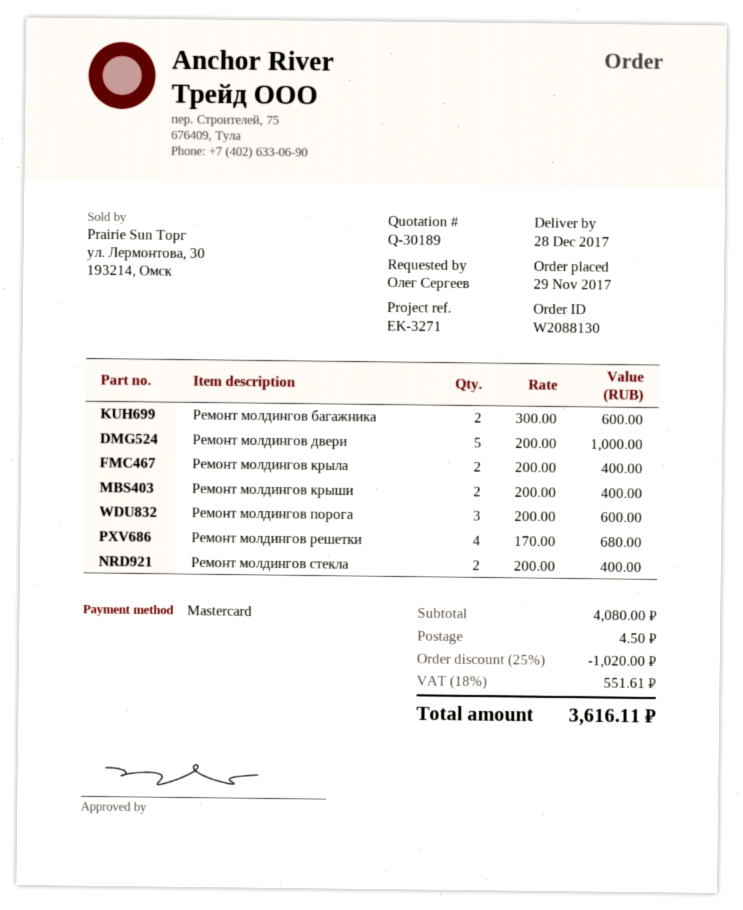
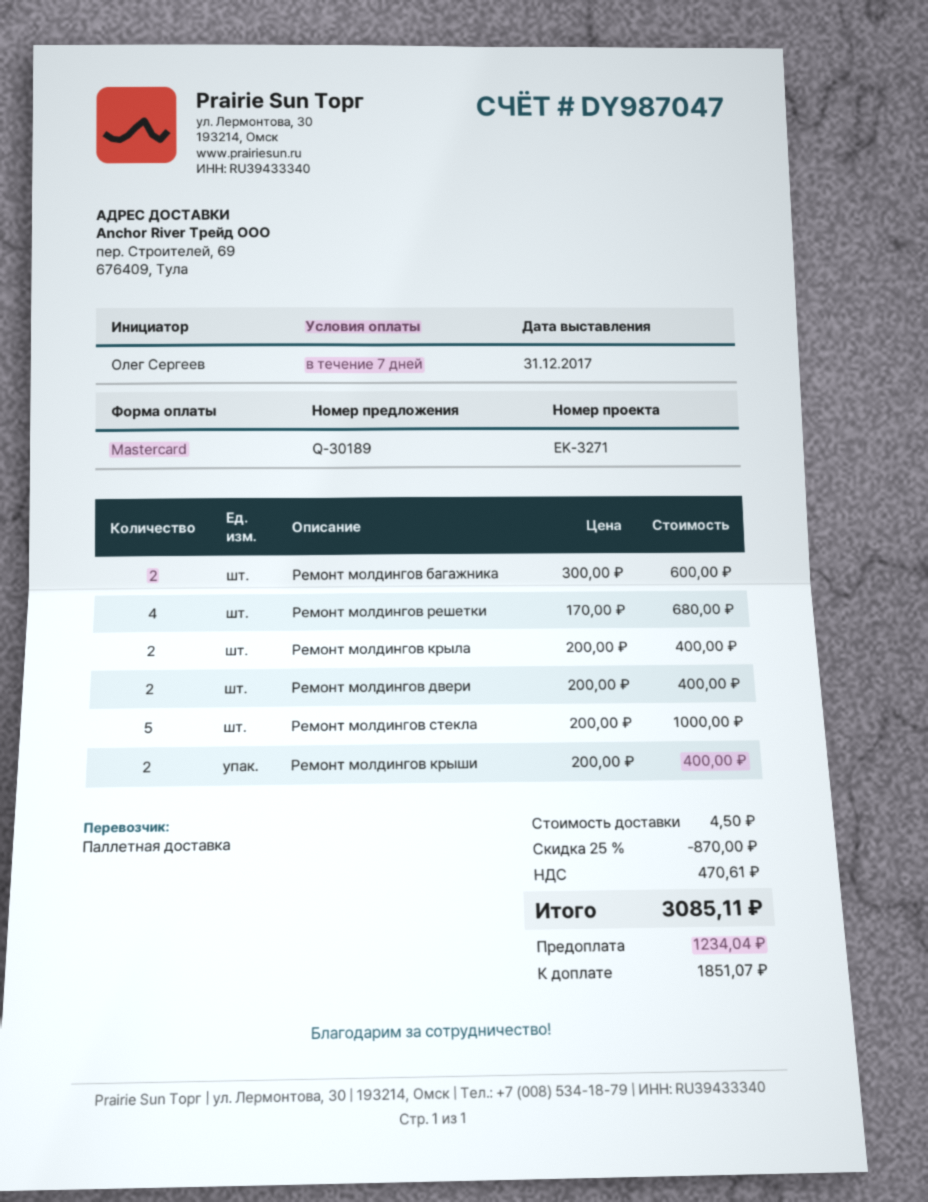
Ремонт молдингов двери: 5 x 200.00 = 1000.00 -> 2 x 200.00 = 400.00
Ремонт молдингов порога: 3 x 200.00 = 600.00 -> none
Ремонт молдингов стекла: 2 x 200.00 = 400.00 -> 5 x 200.00 = 1000.00
discount: 25% = 1020.00 -> 25% = 870.00
tax: 551.61 -> 470.61
total: 3616.11 -> 3085.11

